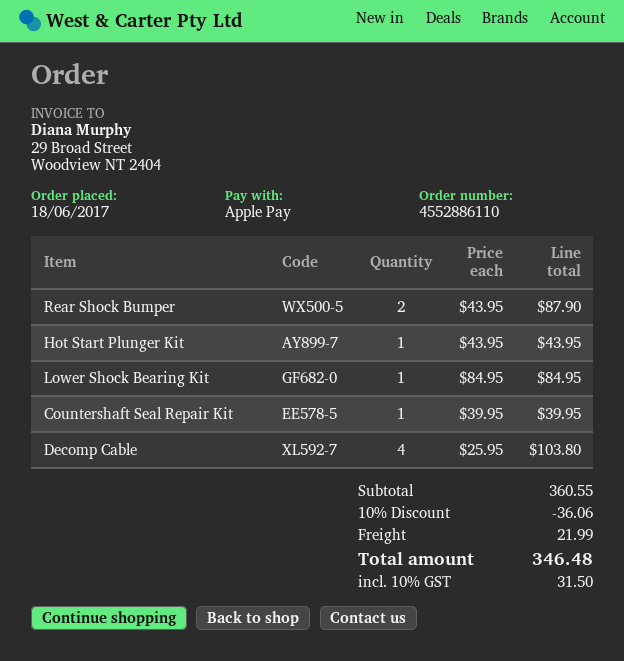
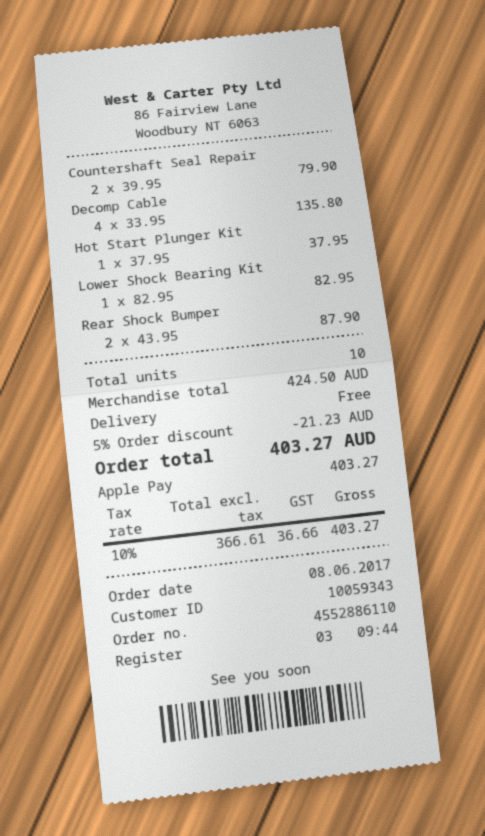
order date: 2017-06-18 -> 2017-06-08
Hot Start Plunger Kit: 1 x 43.95 = 43.95 -> 1 x 37.95 = 37.95
Lower Shock Bearing Kit: 1 x 84.95 = 84.95 -> 1 x 82.95 = 82.95
Countershaft Seal Repair Kit: 1 x 39.95 = 39.95 -> 2 x 39.95 = 79.90
Decomp Cable: 4 x 25.95 = 103.80 -> 4 x 33.95 = 135.80
subtotal: 360.55 -> 424.50
discount: 10% = 36.06 -> 5% = 21.23
shipping: 21.99 -> 0.00
tax: 10% = 31.50 -> 10% = 36.66
total: 346.48 -> 403.27

